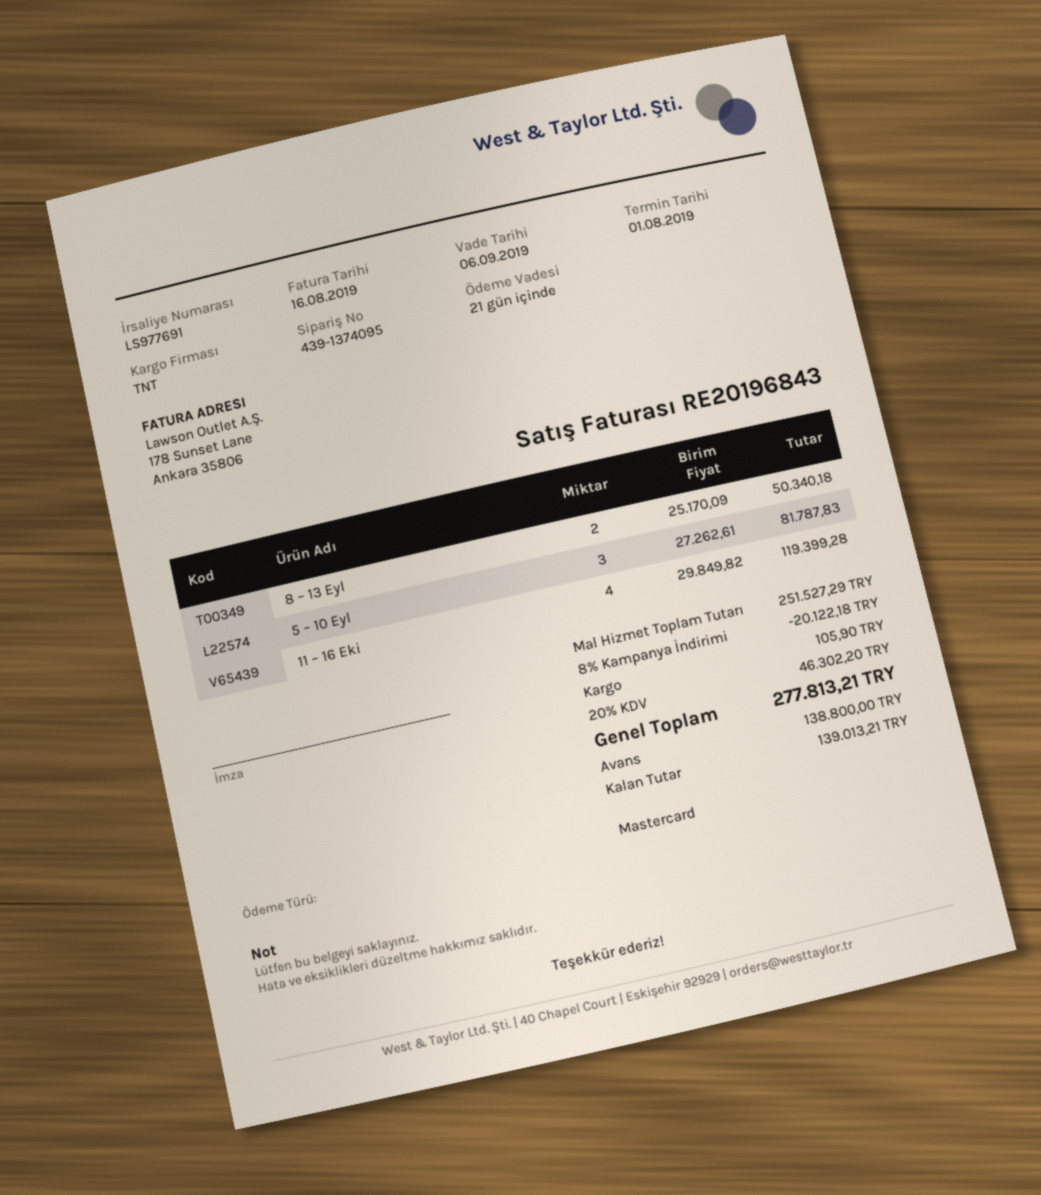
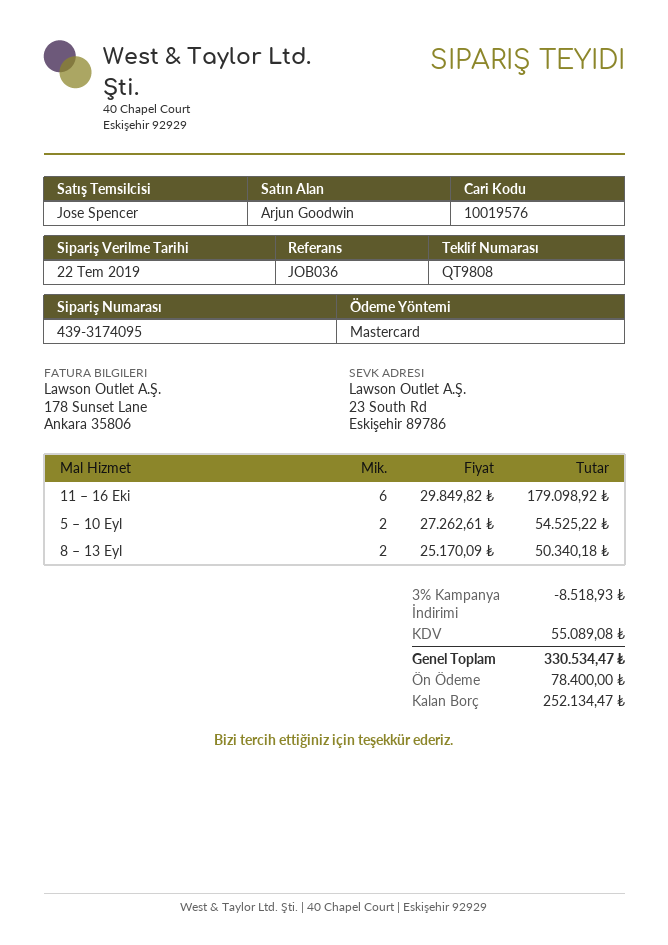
order number: 439-1374095 -> 439-3174095
5 – 10 Eyl: 3 x 27262.61 = 81787.83 -> 2 x 27262.61 = 54525.22
11 – 16 Eki: 4 x 29849.82 = 119399.28 -> 6 x 29849.82 = 179098.92
discount: 8% = 20122.18 -> 3% = 8518.93
shipping: 105.90 -> none
tax: 46302.20 -> 55089.08
total: 277813.21 -> 330534.47
deposit: 138800.00 -> 78400.00
balance: 139013.21 -> 252134.47

